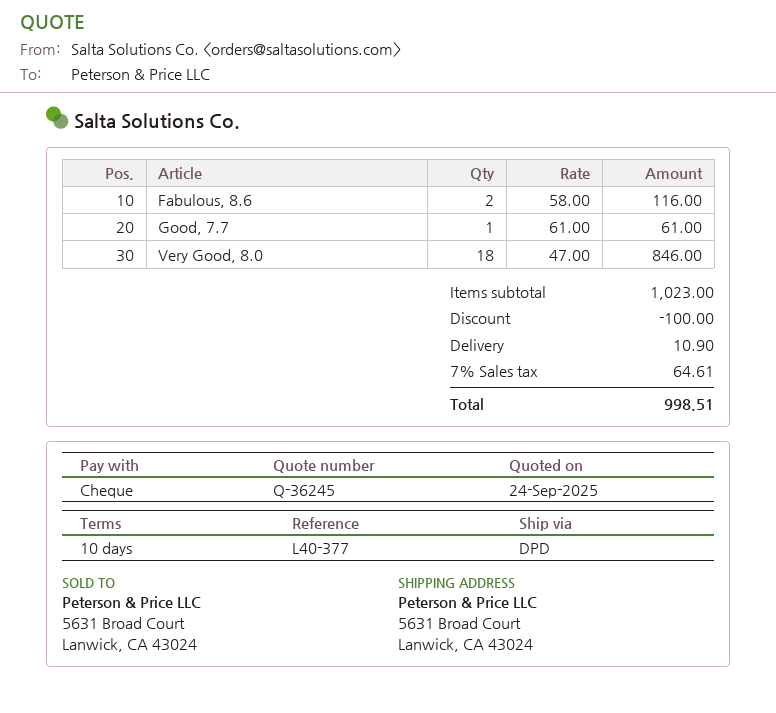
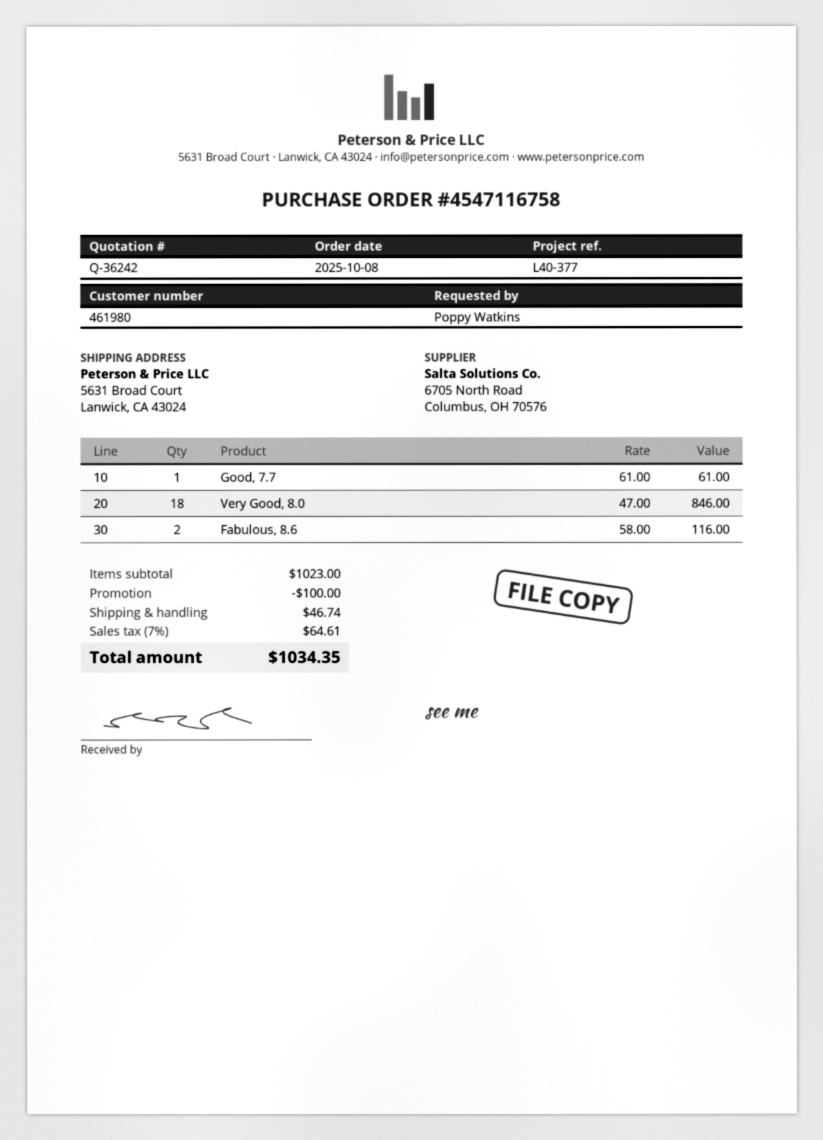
quote number: Q-36245 -> Q-36242
shipping: 10.90 -> 46.74
total: 998.51 -> 1034.35

